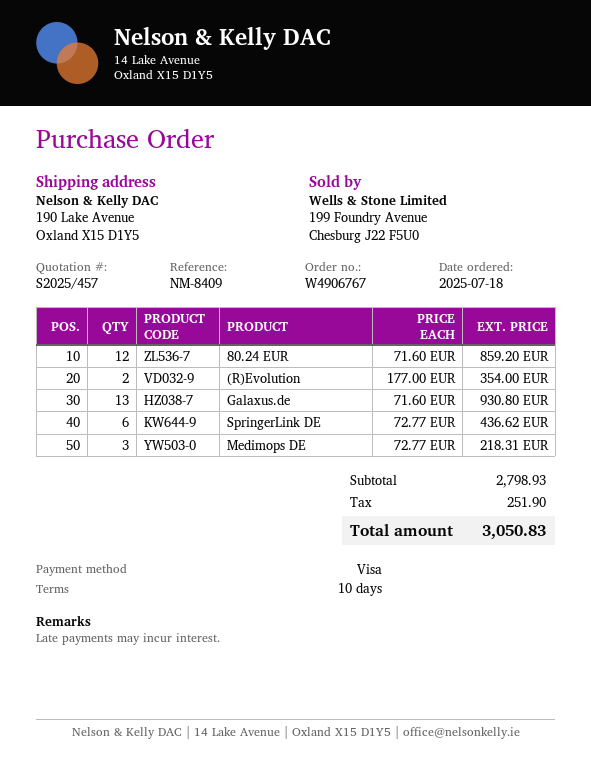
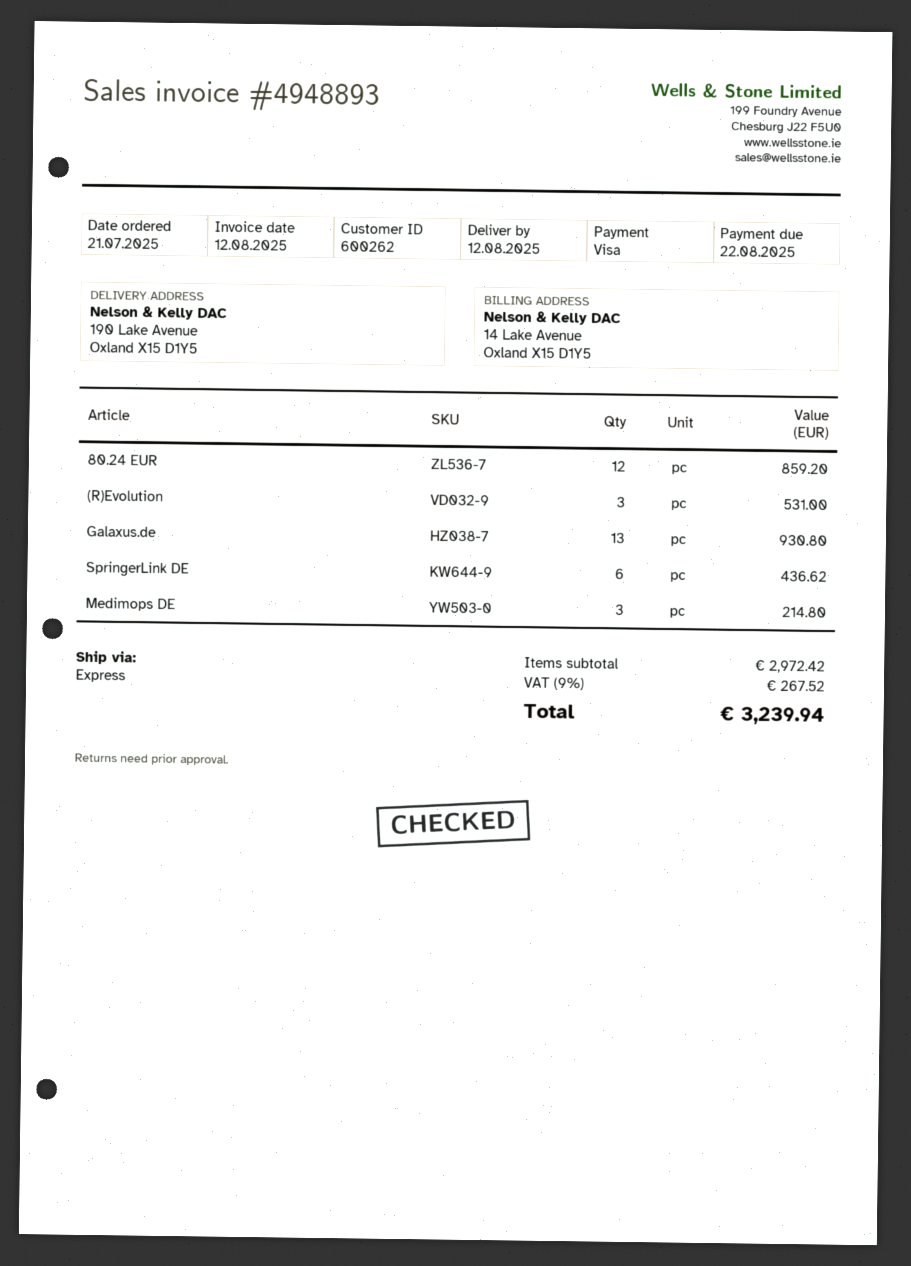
order date: 2025-07-18 -> 2025-07-21
(R)Evolution: 2 for 354.00 -> 3 for 531.00
Medimops DE: 3 for 218.31 -> 3 for 214.80
subtotal: 2798.93 -> 2972.42
tax: 251.90 -> 267.52
total: 3050.83 -> 3239.94

